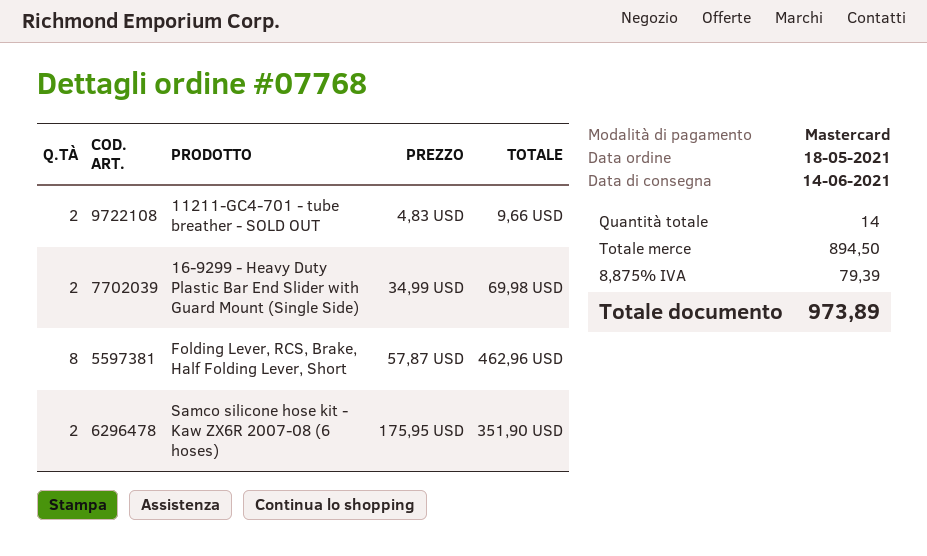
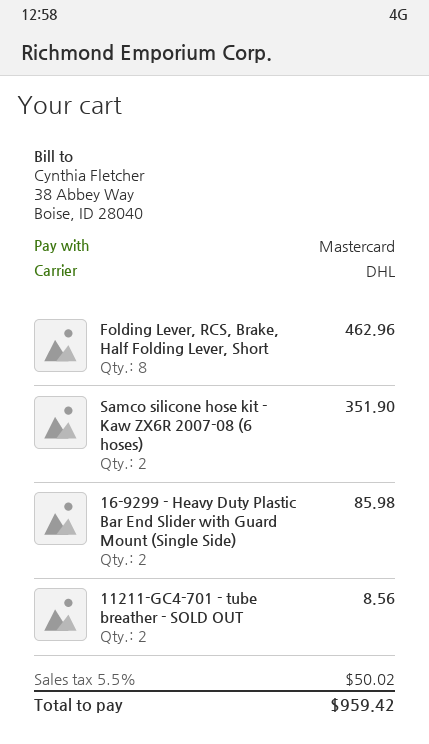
11211-GC4-701 - tube breather - SOLD OUT: 2 for 9.66 -> 2 for 8.56
16-9299 - Heavy Duty Plastic Bar End Slider with Guard Mount (Single Side): 2 for 69.98 -> 2 for 85.98
tax: 8.875% = 79.39 -> 5.5% = 50.02
total: 973.89 -> 959.42

